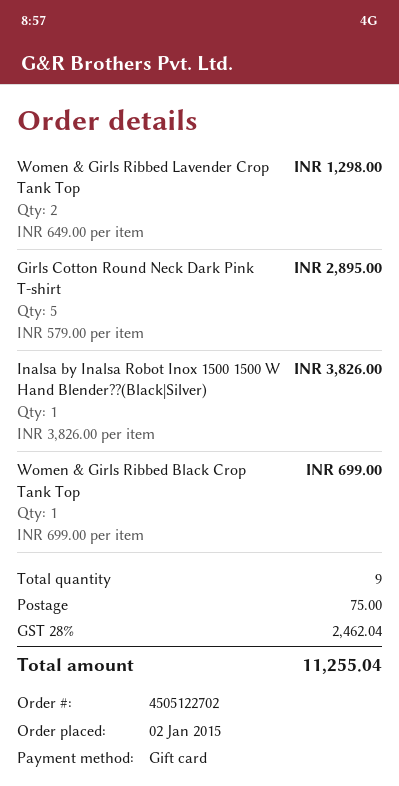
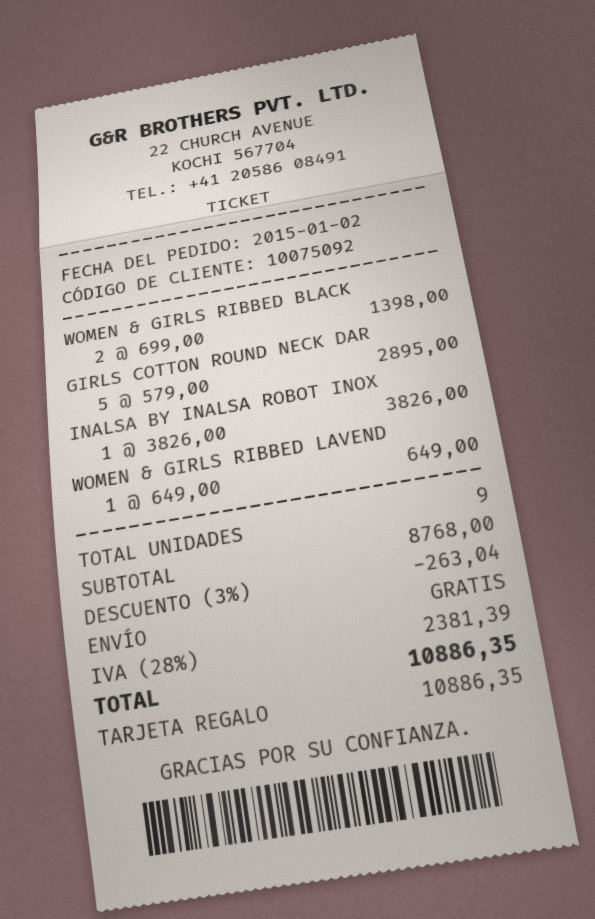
Women & Girls Ribbed Lavender Crop Tank Top: 2 x 649.00 = 1298.00 -> 1 x 649.00 = 649.00
Women & Girls Ribbed Black Crop Tank Top: 1 x 699.00 = 699.00 -> 2 x 699.00 = 1398.00
discount: none -> 3% = 263.04
shipping: 75.00 -> 0.00
tax: 28% = 2462.04 -> 28% = 2381.39
total: 11255.04 -> 10886.35

